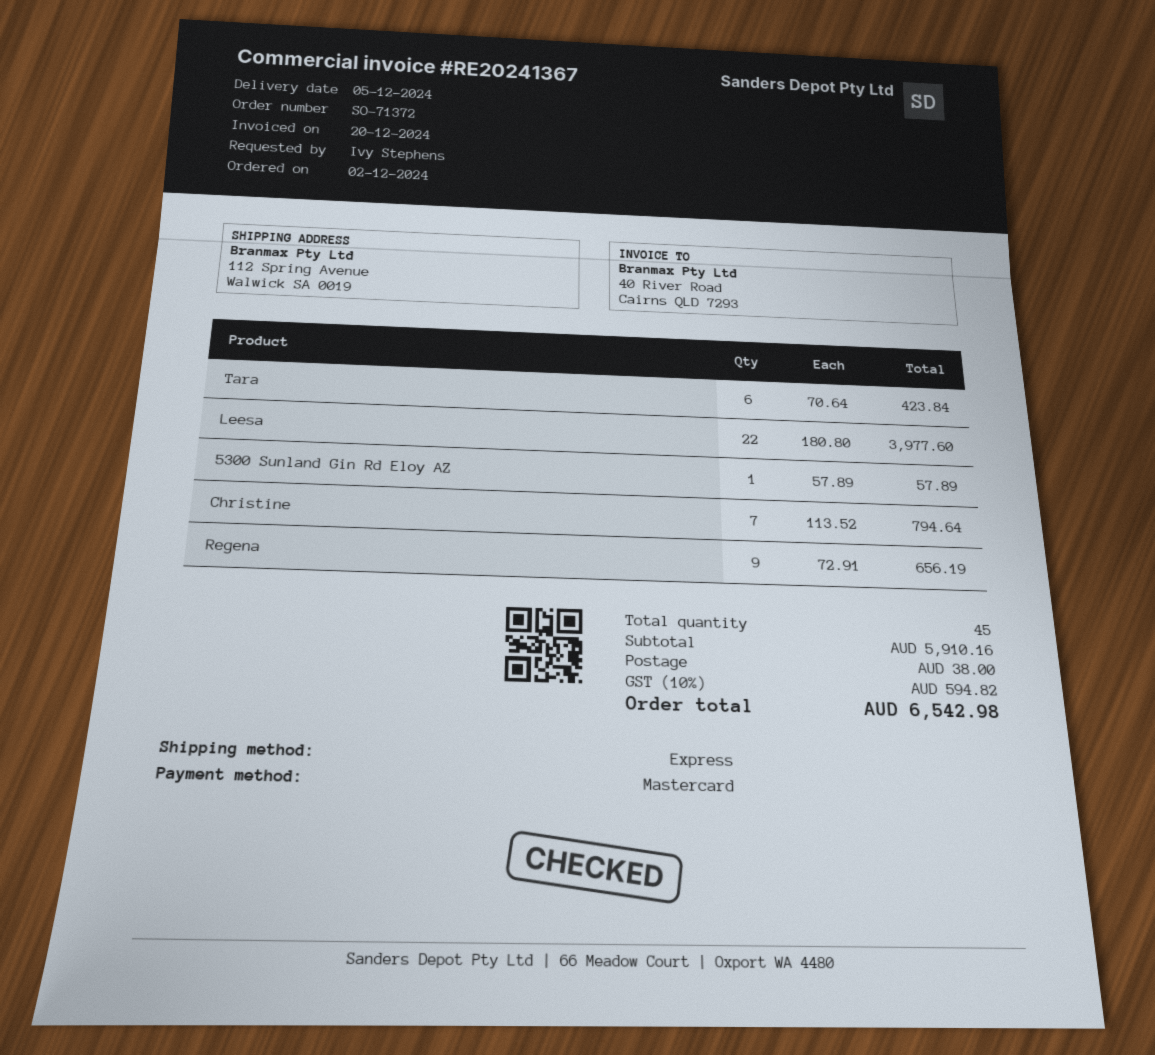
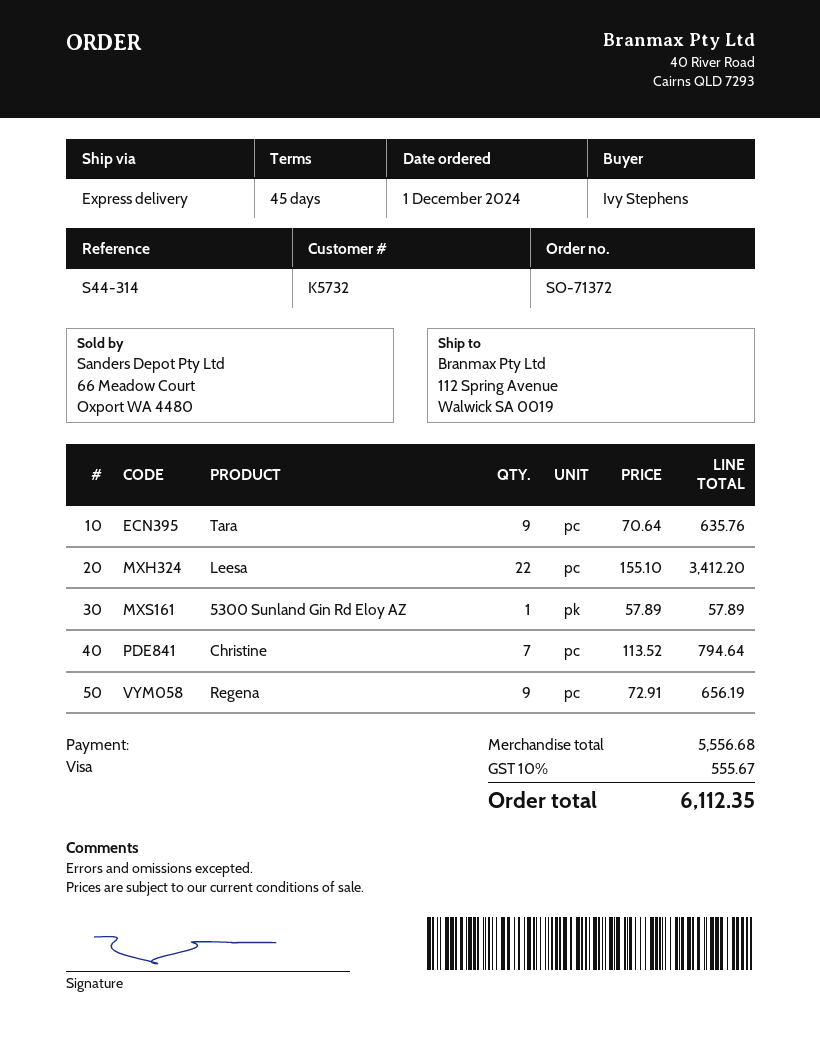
order date: 2024-12-02 -> 2024-12-01
payment method: Mastercard -> Visa
Tara: 6 x 70.64 = 423.84 -> 9 x 70.64 = 635.76
Leesa: 22 x 180.80 = 3977.60 -> 22 x 155.10 = 3412.20
subtotal: 5910.16 -> 5556.68
shipping: 38.00 -> none
tax: 10% = 594.82 -> 10% = 555.67
total: 6542.98 -> 6112.35

